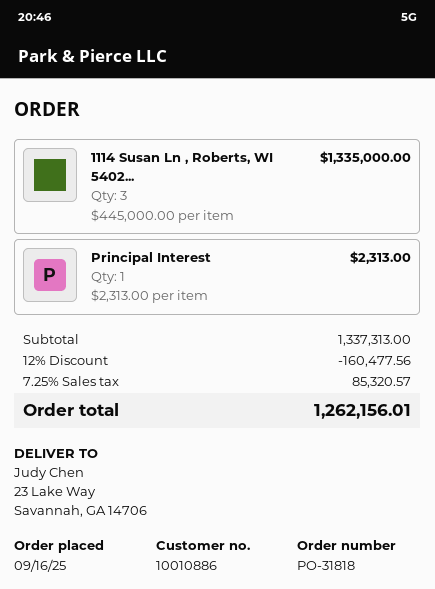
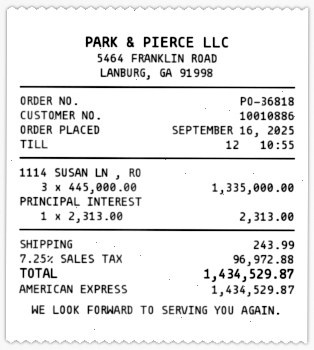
order number: PO-31818 -> PO-36818
discount: 12% = 160477.56 -> none
shipping: none -> 243.99
tax: 7.25% = 85320.57 -> 7.25% = 96972.88
total: 1262156.01 -> 1434529.87

